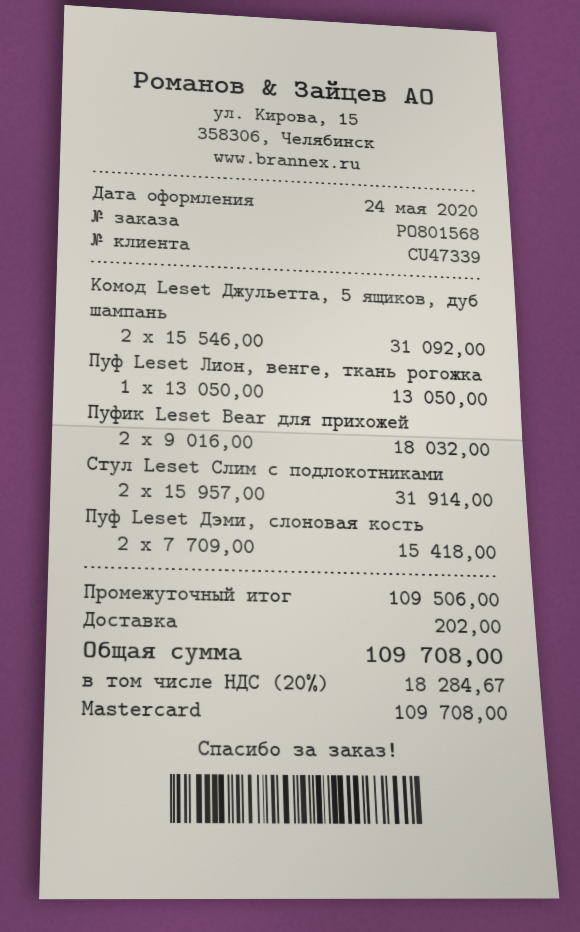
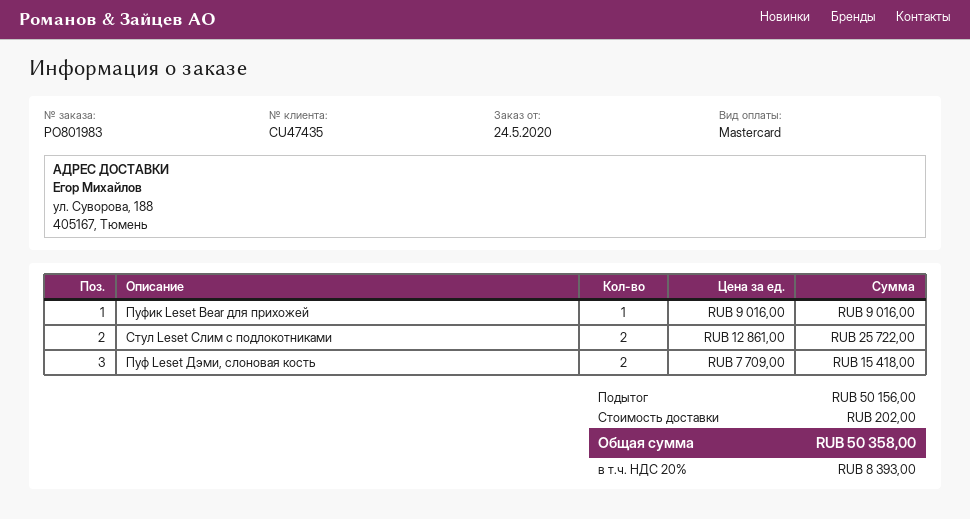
order number: PO801568 -> PO801983
customer number: CU47339 -> CU47435
Комод Leset Джульетта, 5 ящиков, дуб шампань: 2 x 15546.00 = 31092.00 -> none
Пуф Leset Лион, венге, ткань рогожка: 1 x 13050.00 = 13050.00 -> none
Пуфик Leset Bear для прихожей: 2 x 9016.00 = 18032.00 -> 1 x 9016.00 = 9016.00
Стул Leset Слим с подлокотниками: 2 x 15957.00 = 31914.00 -> 2 x 12861.00 = 25722.00
subtotal: 109506.00 -> 50156.00
tax: 20% = 18284.67 -> 20% = 8393.00
total: 109708.00 -> 50358.00

